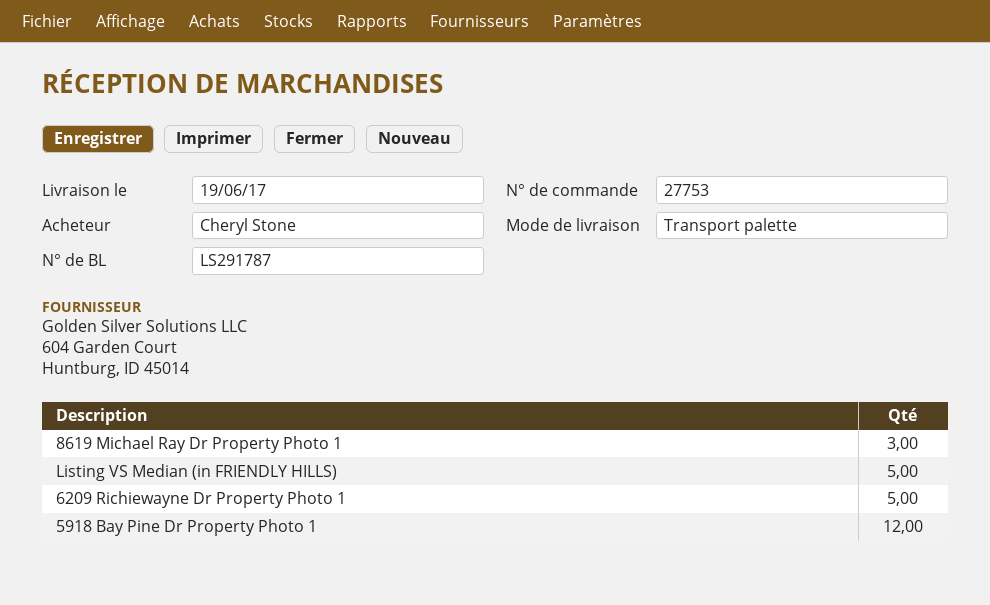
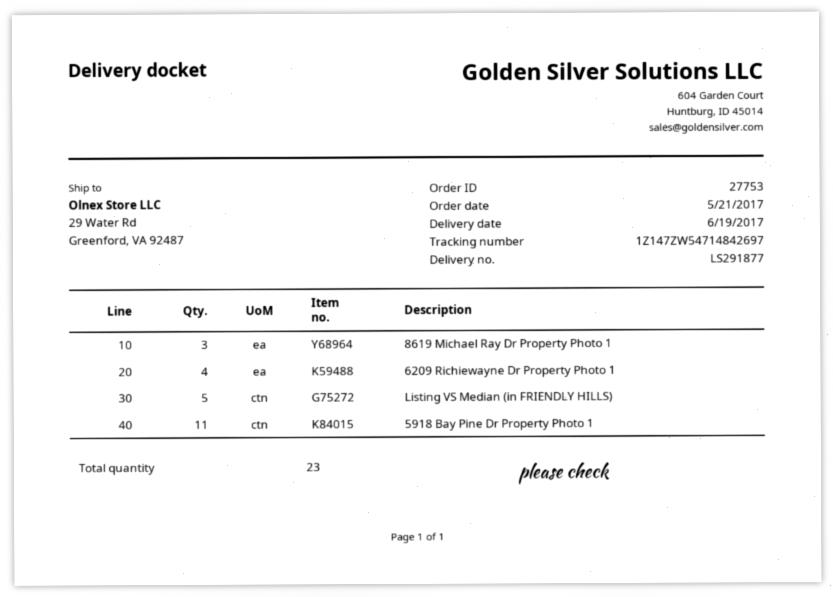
delivery note number: LS291787 -> LS291877
6209 Richiewayne Dr Property Photo 1: 5 -> 4
5918 Bay Pine Dr Property Photo 1: 12 -> 11

